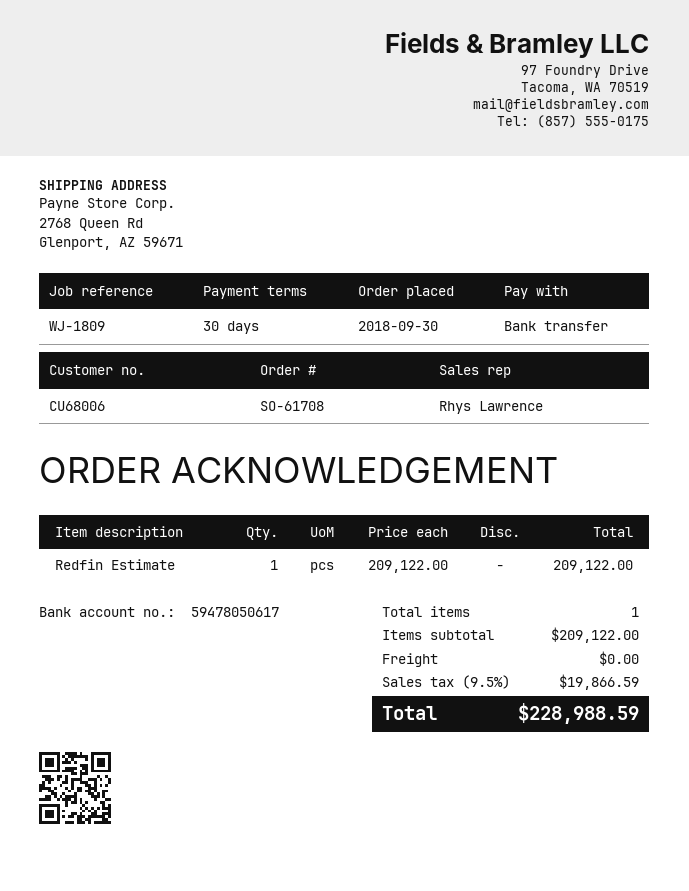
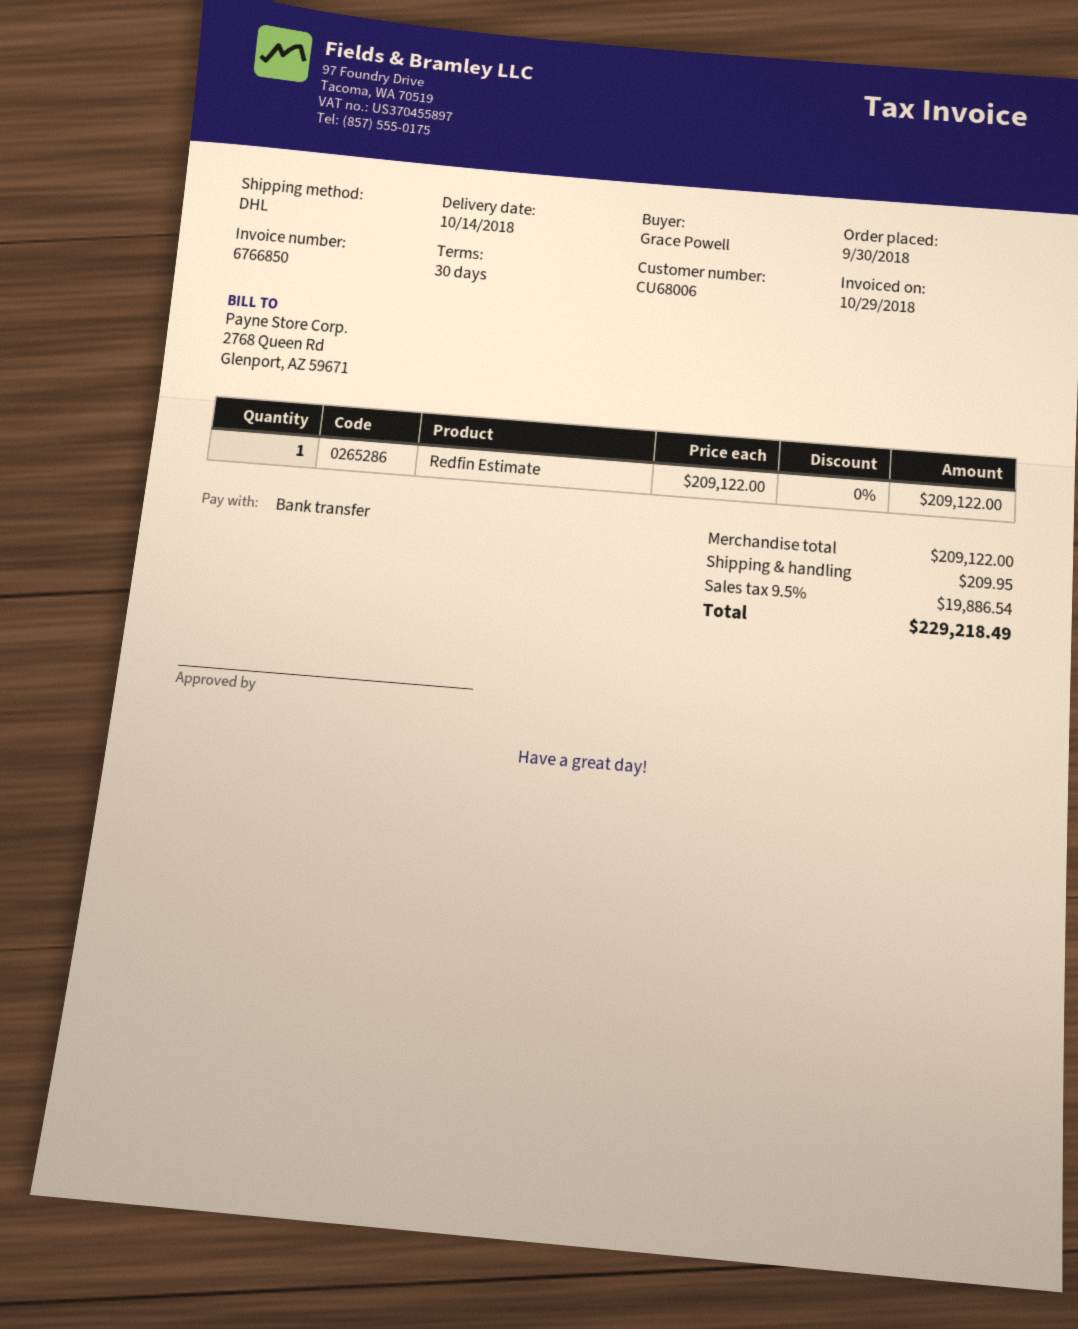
shipping: 0.00 -> 209.95
tax: 9.5% = 19866.59 -> 9.5% = 19886.54
total: 228988.59 -> 229218.49

